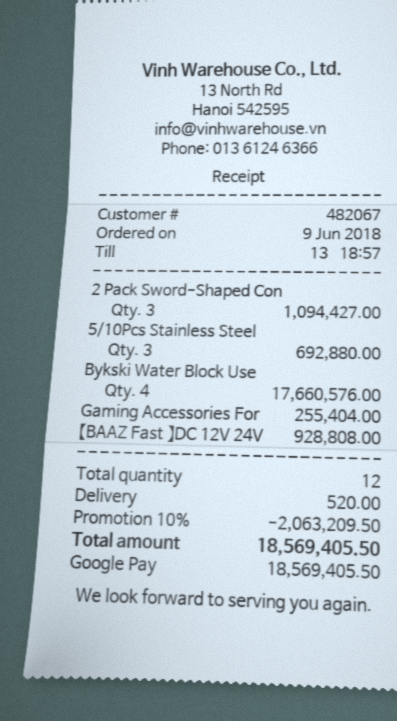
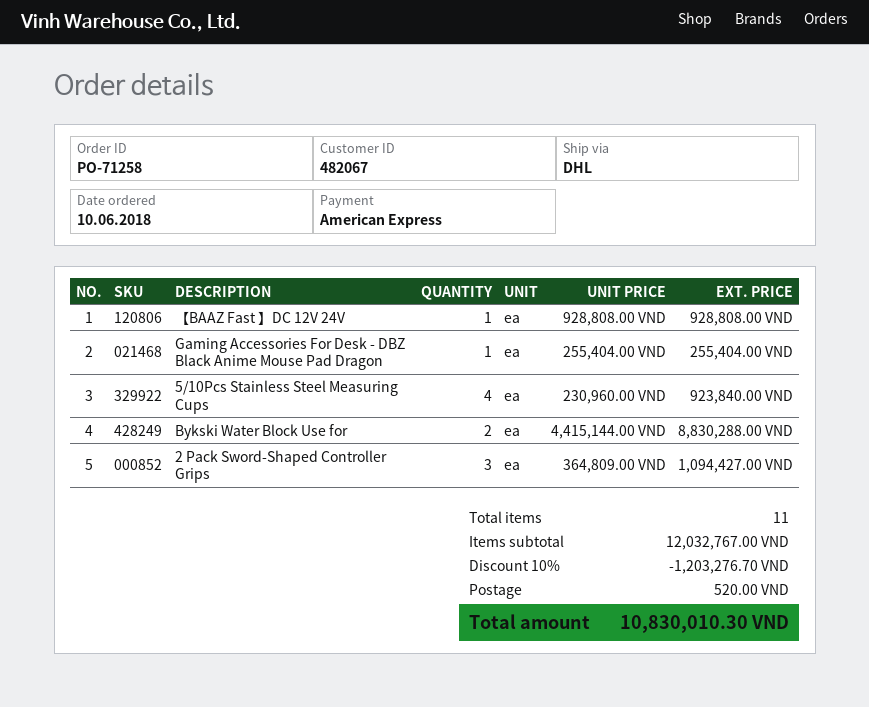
order date: 2018-06-09 -> 2018-06-10
payment method: Google Pay -> American Express
5/10Pcs Stainless Steel: 3 for 692880.00 -> 4 for 923840.00
Bykski Water Block Use: 4 for 17660576.00 -> 2 for 8830288.00
total quantity: 12 -> 11
discount: 10% = 2063209.50 -> 10% = 1203276.70
total: 18569405.50 -> 10830010.30

